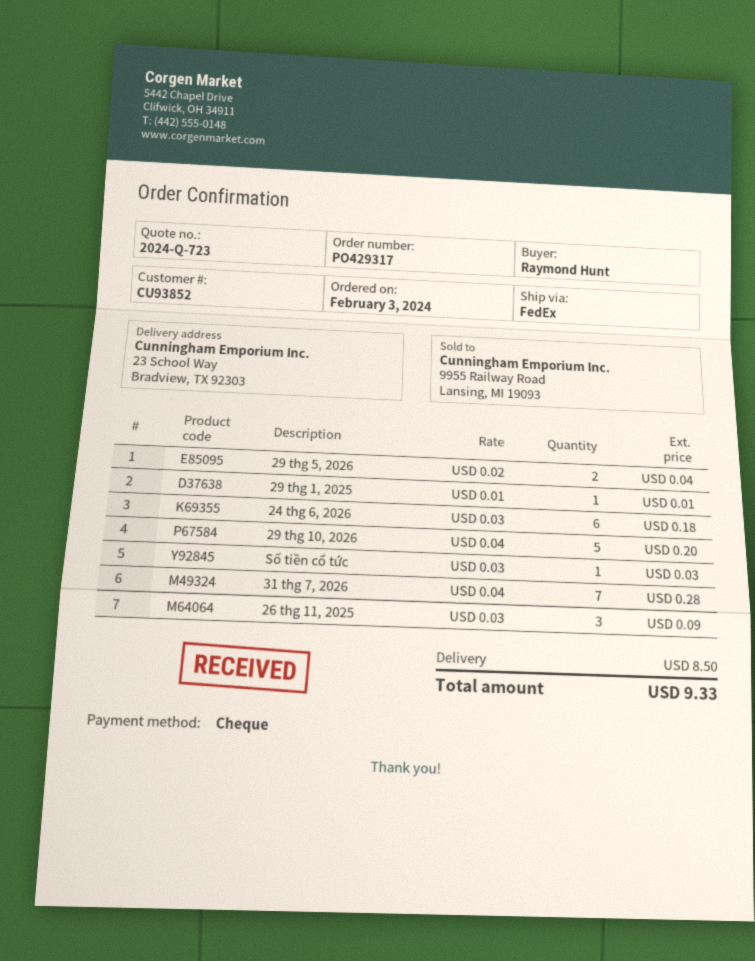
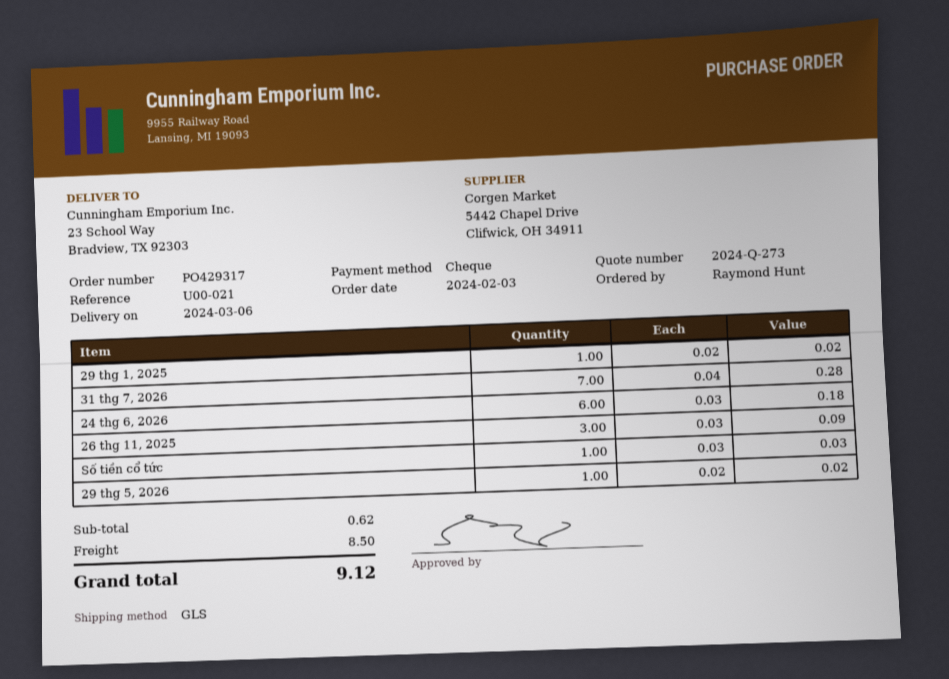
quote number: 2024-Q-723 -> 2024-Q-273
shipping method: FedEx -> GLS
29 thg 5, 2026: 2 x 0.02 = 0.04 -> 1 x 0.02 = 0.02
29 thg 1, 2025: 1 x 0.01 = 0.01 -> 1 x 0.02 = 0.02
29 thg 10, 2026: 5 x 0.04 = 0.20 -> none
total: 9.33 -> 9.12

